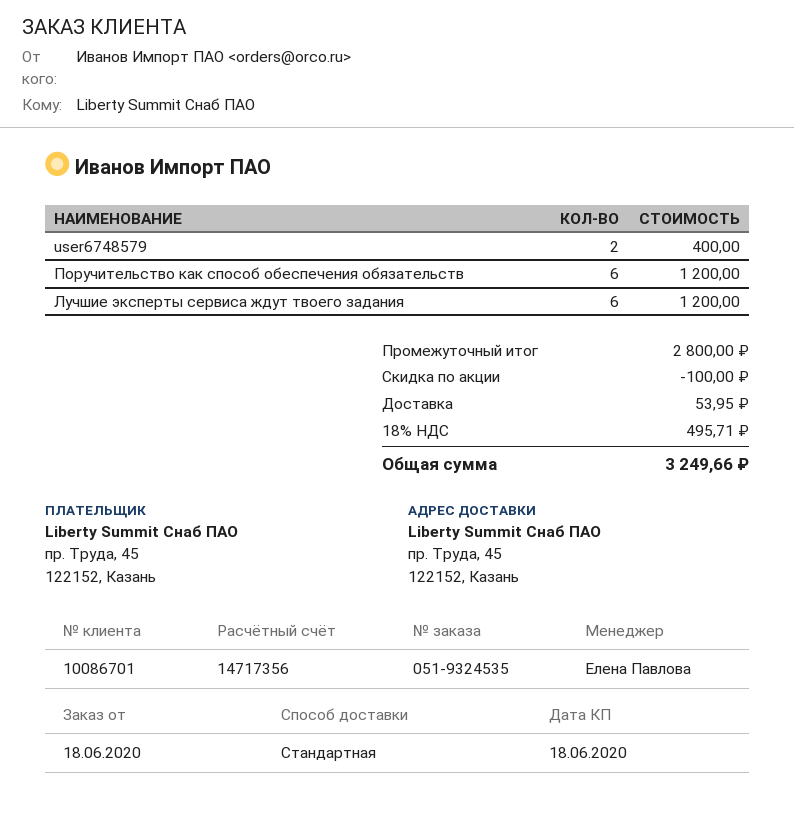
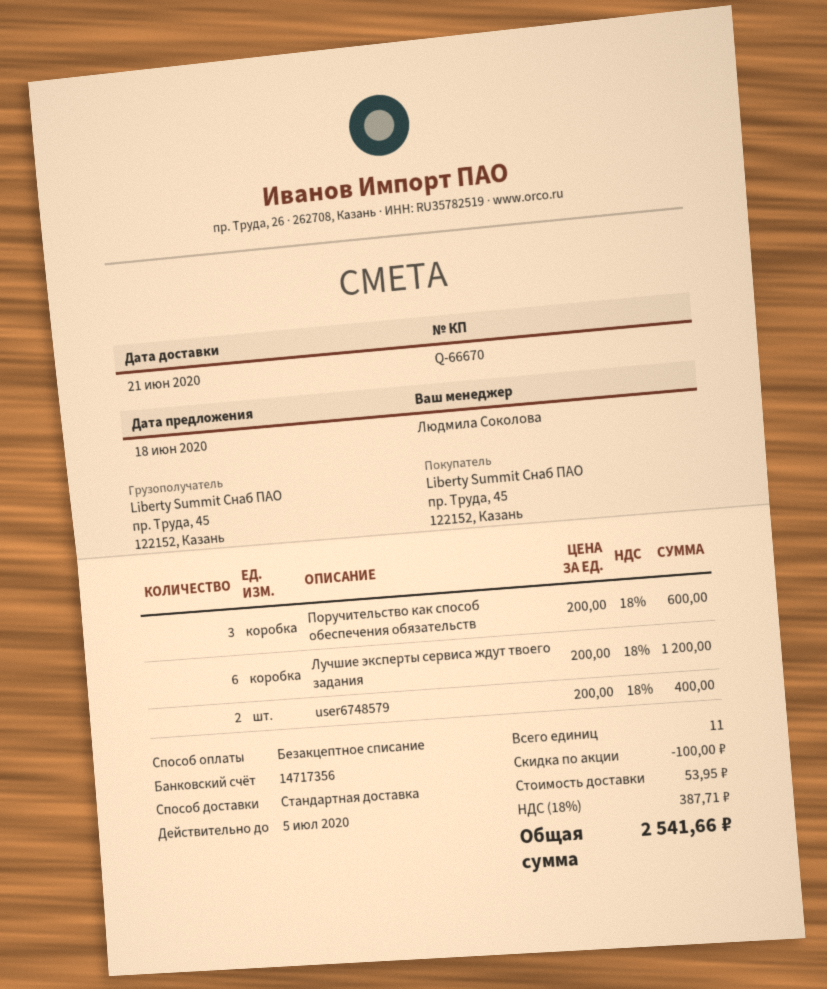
sales rep: Елена Павлова -> Людмила Соколова
Поручительство как способ обеспечения обязательств: 6 for 1200.00 -> 3 for 600.00
tax: 18% = 495.71 -> 18% = 387.71
total: 3249.66 -> 2541.66

